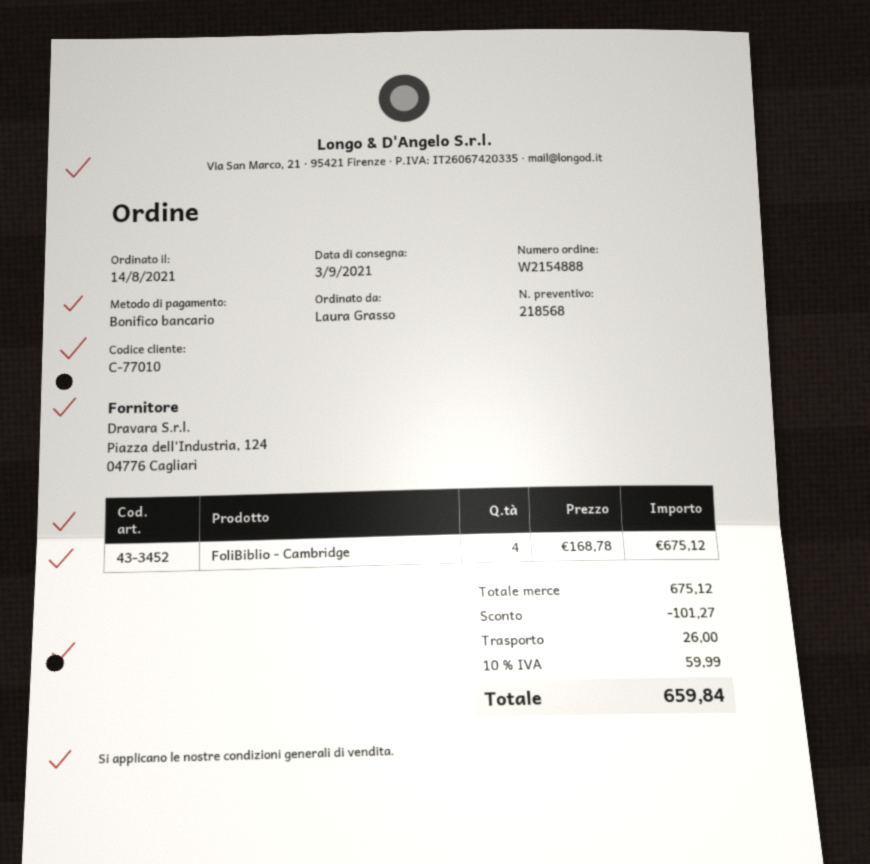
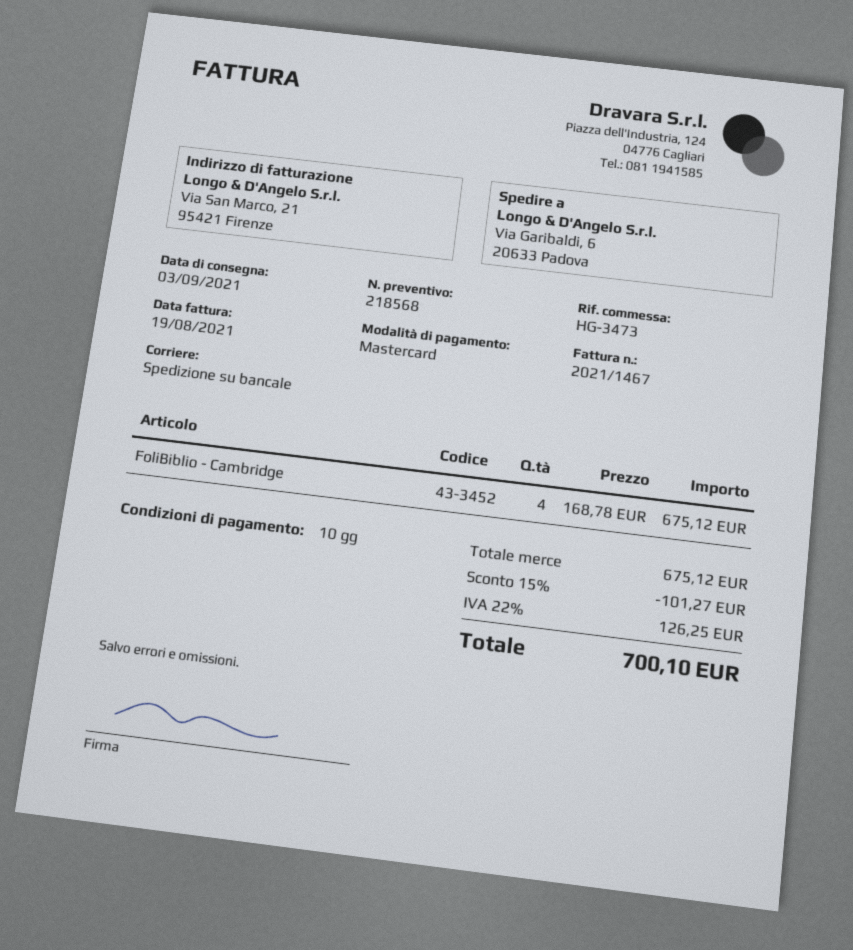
payment method: bank transfer -> Mastercard
shipping: 26.00 -> none
tax: 10% = 59.99 -> 22% = 126.25
total: 659.84 -> 700.10

